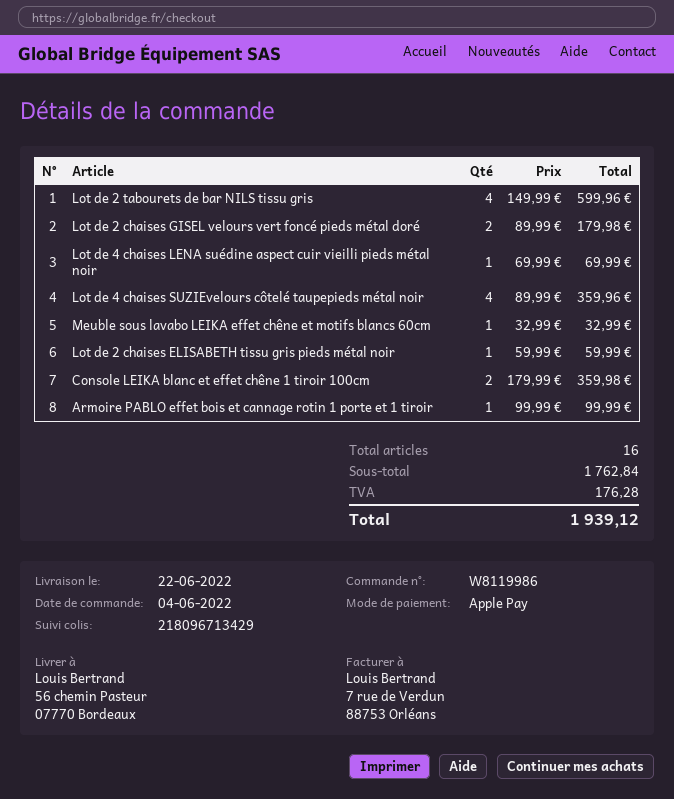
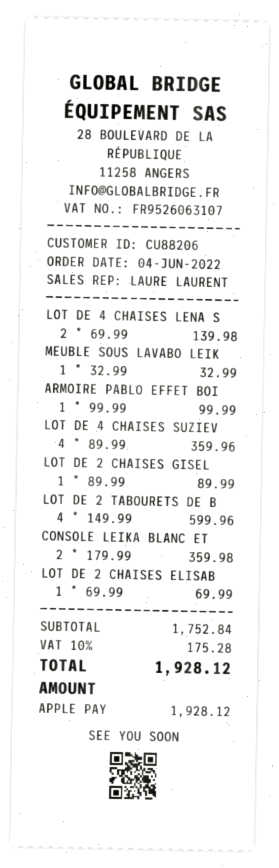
Lot de 2 chaises GISEL velours vert foncé pieds métal doré: 2 x 89.99 = 179.98 -> 1 x 89.99 = 89.99
Lot de 4 chaises LENA suédine aspect cuir vieilli pieds métal noir: 1 x 69.99 = 69.99 -> 2 x 69.99 = 139.98
Lot de 2 chaises ELISABETH tissu gris pieds métal noir: 1 x 59.99 = 59.99 -> 1 x 69.99 = 69.99
subtotal: 1762.84 -> 1752.84
tax: 176.28 -> 175.28
total: 1939.12 -> 1928.12

